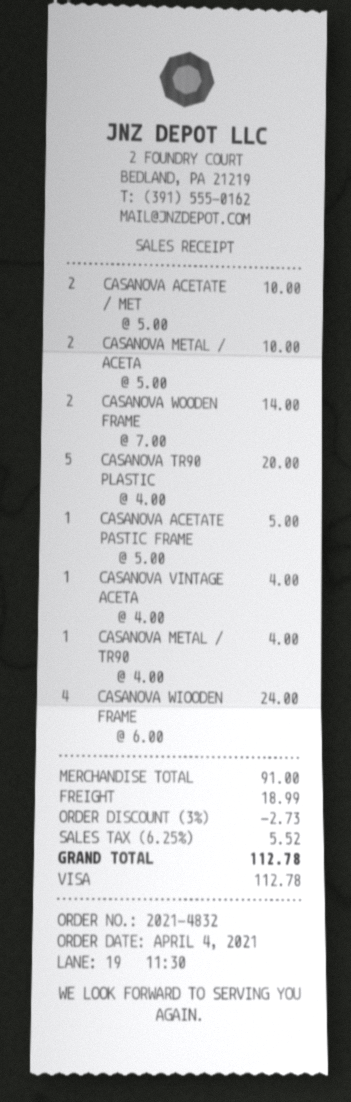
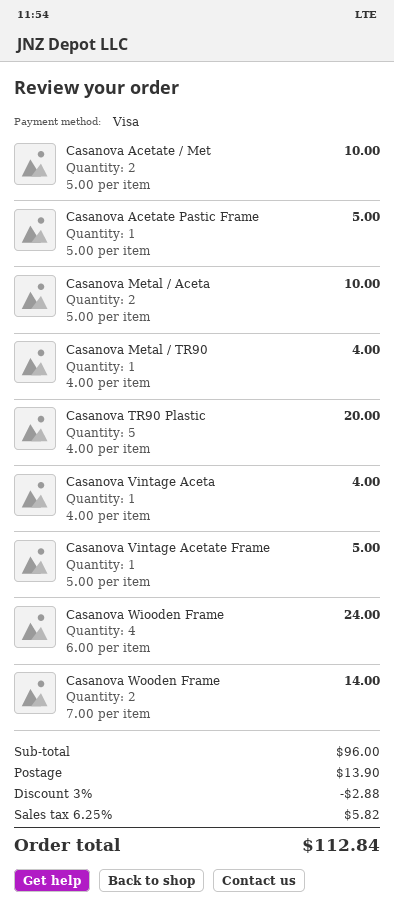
Casanova Vintage Acetate Frame: none -> 1 x 5.00 = 5.00
subtotal: 91.00 -> 96.00
discount: 3% = 2.73 -> 3% = 2.88
shipping: 18.99 -> 13.90
tax: 6.25% = 5.52 -> 6.25% = 5.82
total: 112.78 -> 112.84

